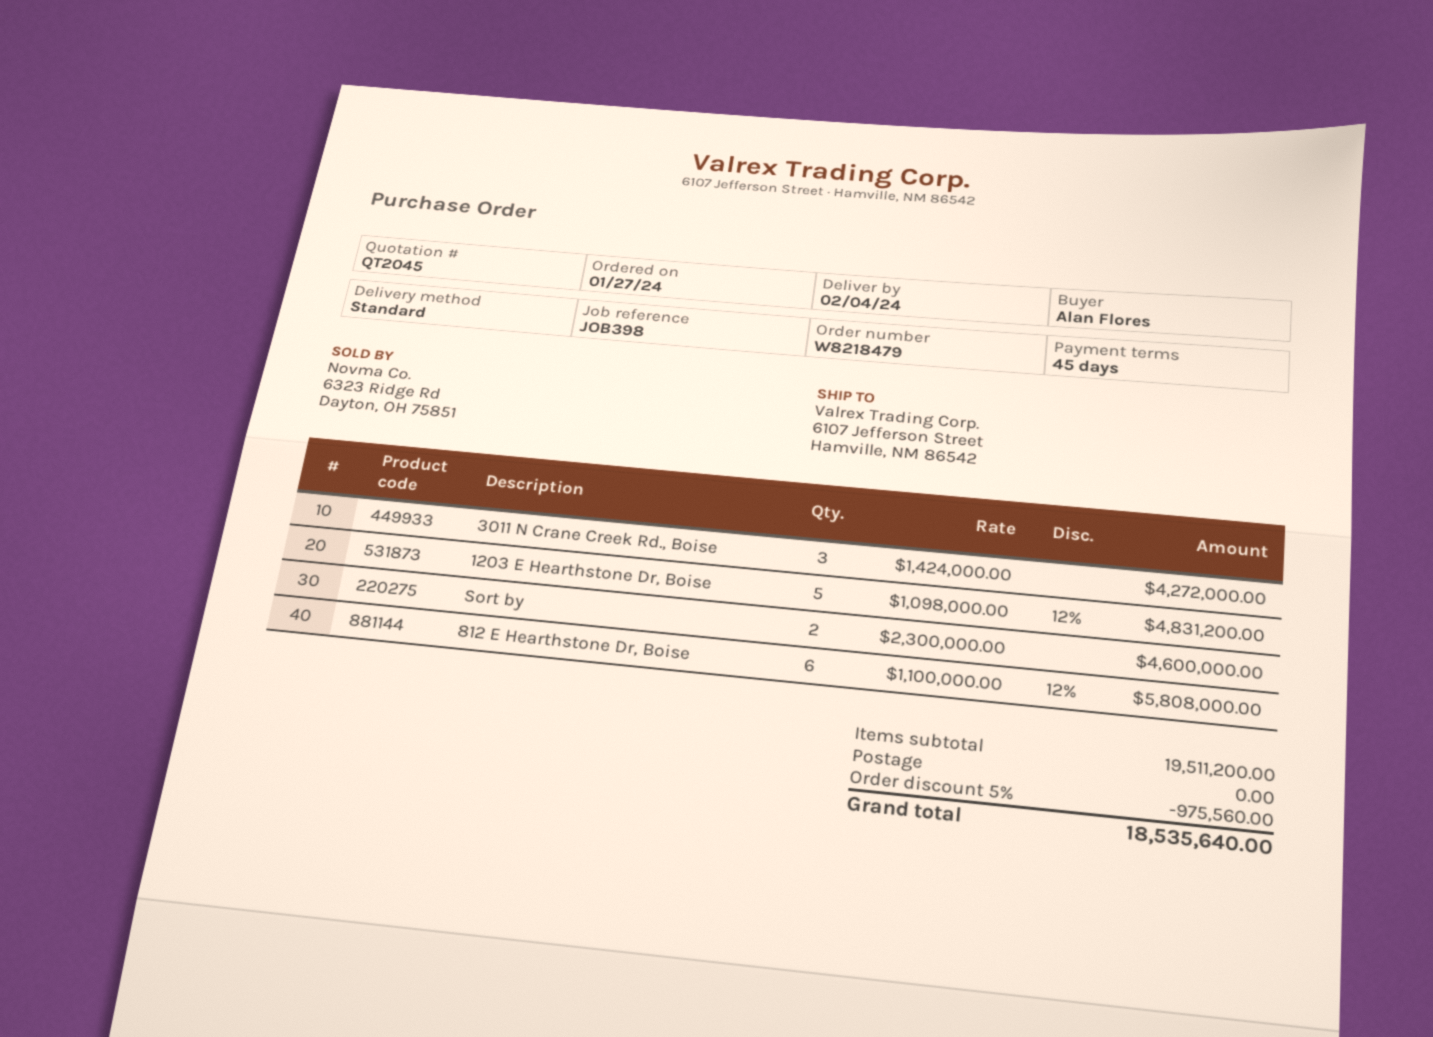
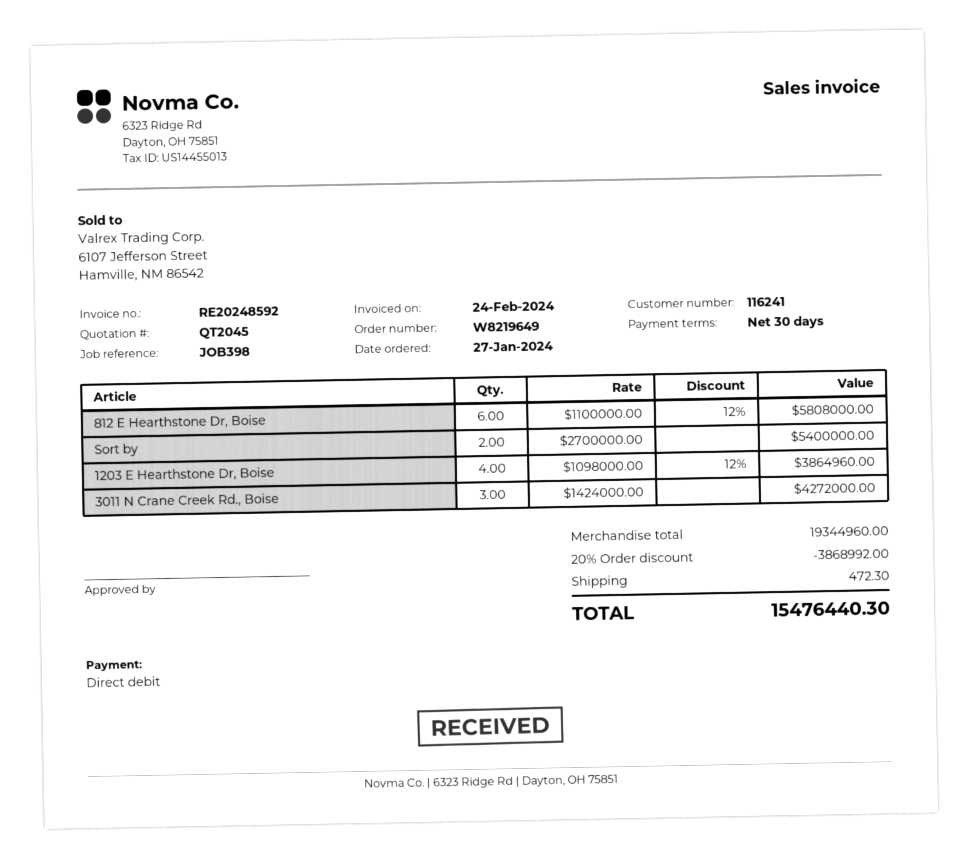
order number: W8218479 -> W8219649
payment terms: 45 days -> 30 days
1203 E Hearthstone Dr, Boise: 5 x 1098000.00 - 12% = 4831200.00 -> 4 x 1098000.00 - 12% = 3864960.00
Sort by: 2 x 2300000.00 = 4600000.00 -> 2 x 2700000.00 = 5400000.00
subtotal: 19511200.00 -> 19344960.00
discount: 5% = 975560.00 -> 20% = 3868992.00
shipping: 0.00 -> 472.30
total: 18535640.00 -> 15476440.30

